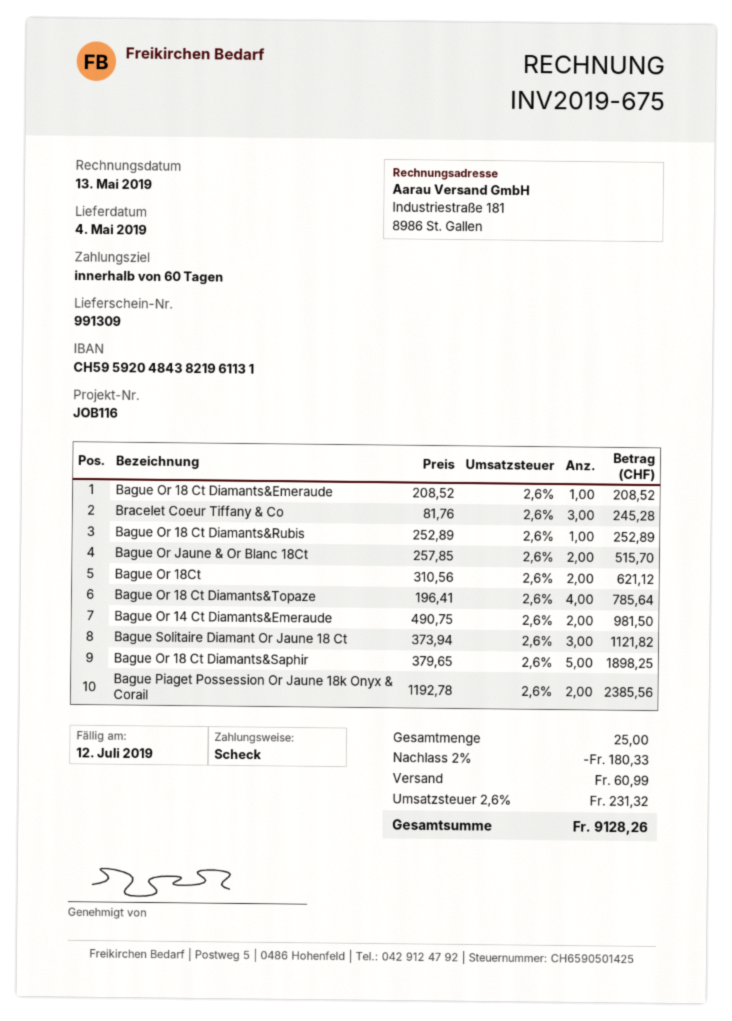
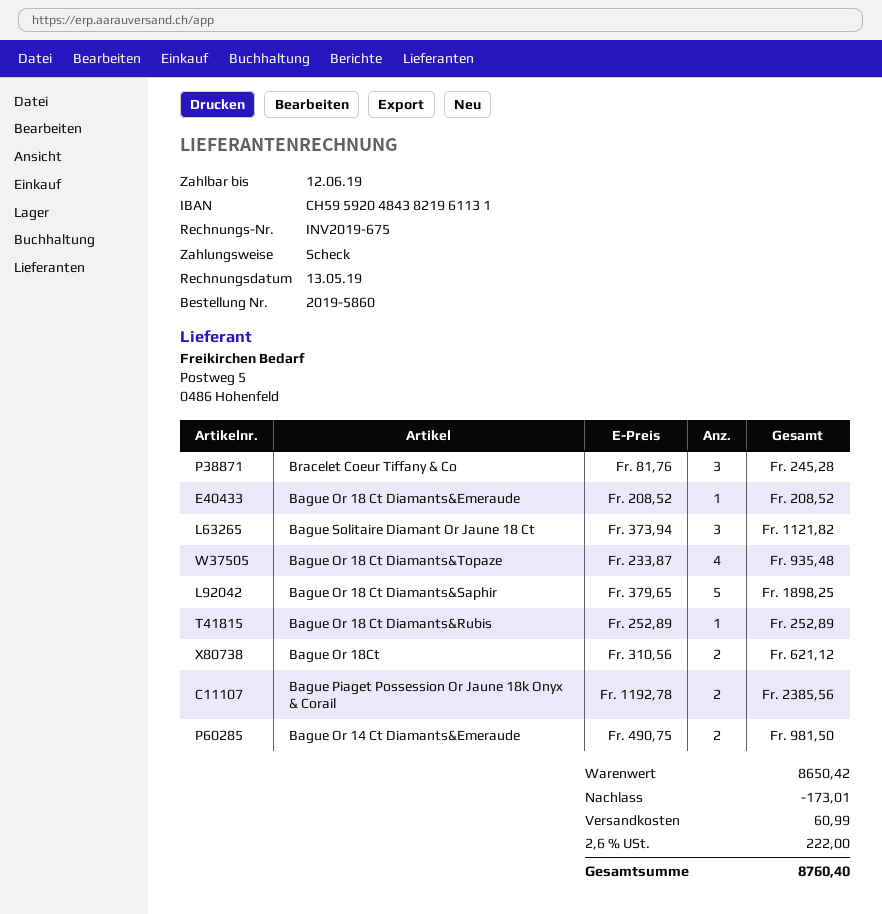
due date: 2019-07-12 -> 2019-06-12
Bague Or Jaune & Or Blanc 18Ct: 2 x 257.85 = 515.70 -> none
Bague Or 18 Ct Diamants&Topaze: 4 x 196.41 = 785.64 -> 4 x 233.87 = 935.48
discount: 180.33 -> 173.01
tax: 2.6% = 231.32 -> 2.6% = 222.00
total: 9128.26 -> 8760.40

